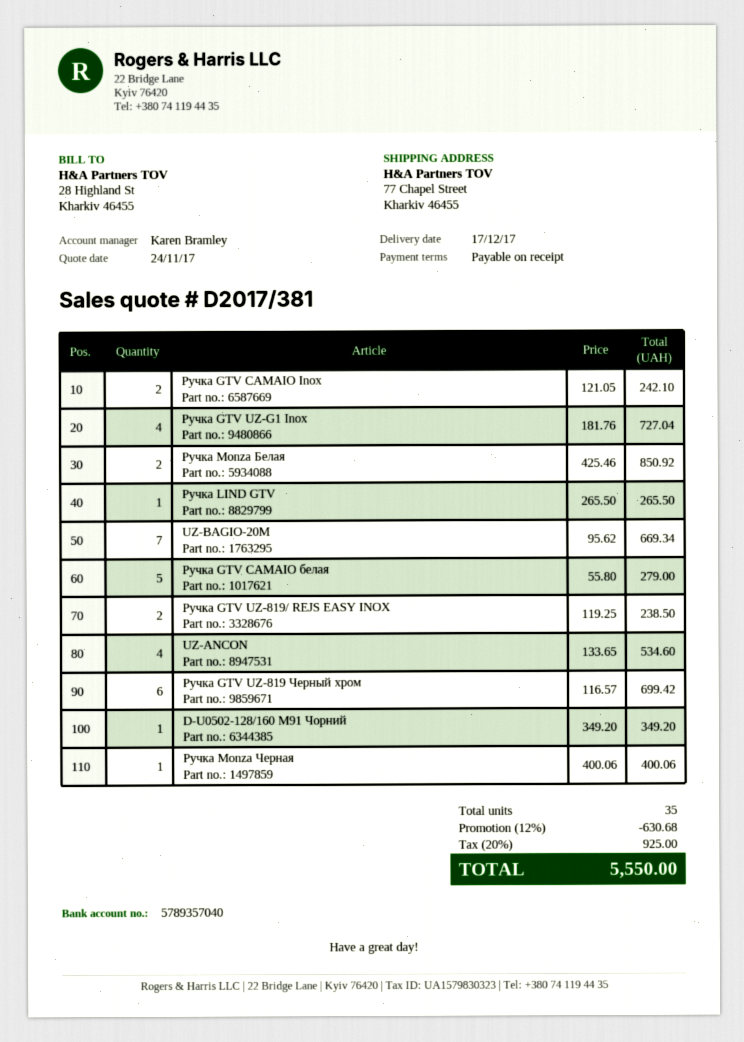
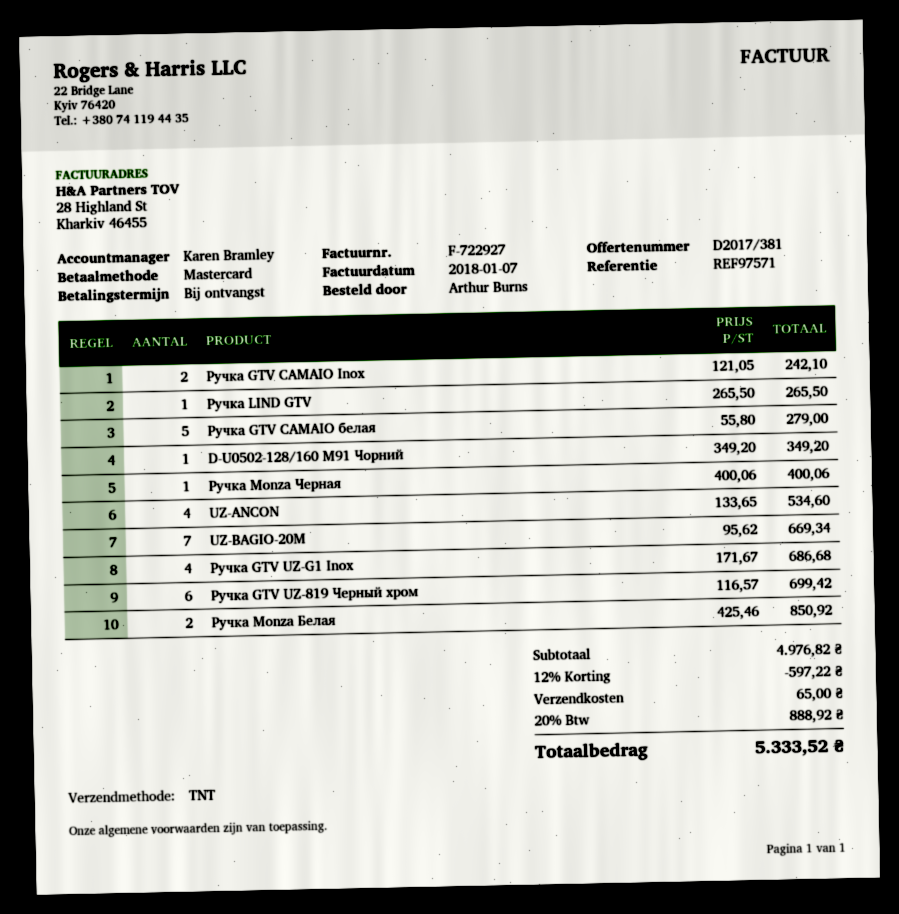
Ручка GTV UZ-G1 Inox: 4 x 181.76 = 727.04 -> 4 x 171.67 = 686.68
Ручка GTV UZ-819/ REJS EASY INOX: 2 x 119.25 = 238.50 -> none
discount: 12% = 630.68 -> 12% = 597.22
shipping: none -> 65.00
tax: 20% = 925.00 -> 20% = 888.92
total: 5550.00 -> 5333.52

